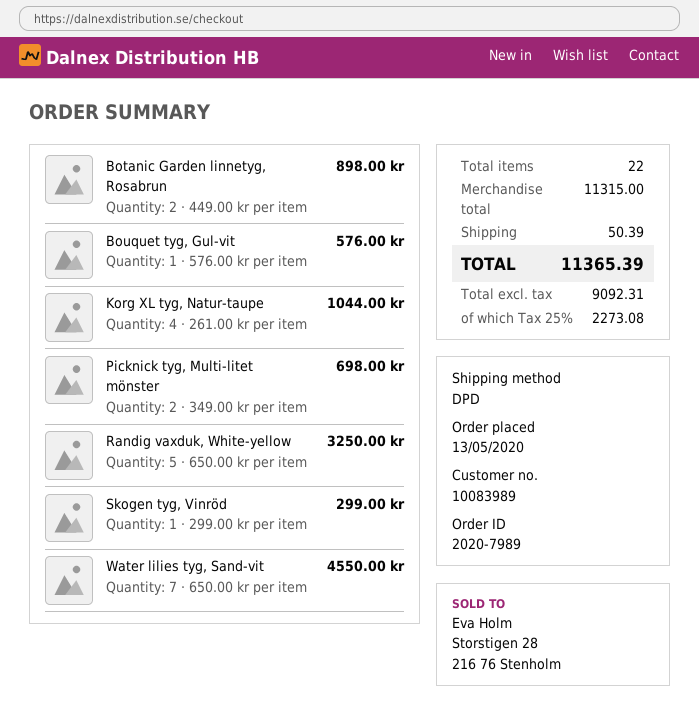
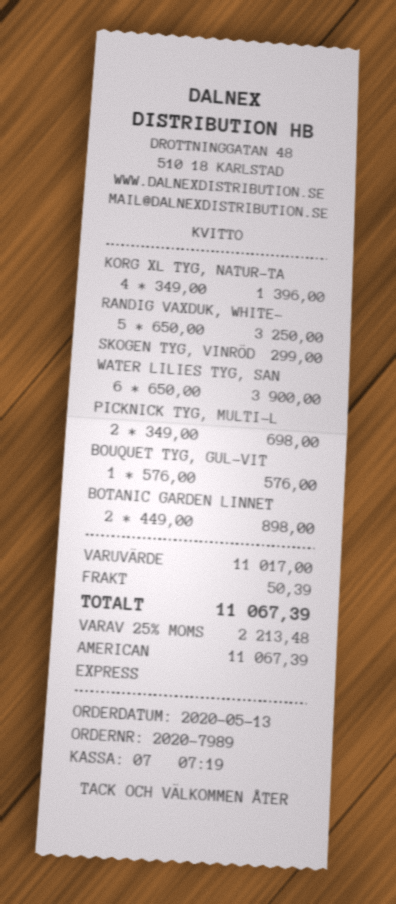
Korg XL tyg, Natur-taupe: 4 x 261.00 = 1044.00 -> 4 x 349.00 = 1396.00
Water lilies tyg, Sand-vit: 7 x 650.00 = 4550.00 -> 6 x 650.00 = 3900.00
subtotal: 11315.00 -> 11017.00
tax: 25% = 2273.08 -> 25% = 2213.48
total: 11365.39 -> 11067.39

